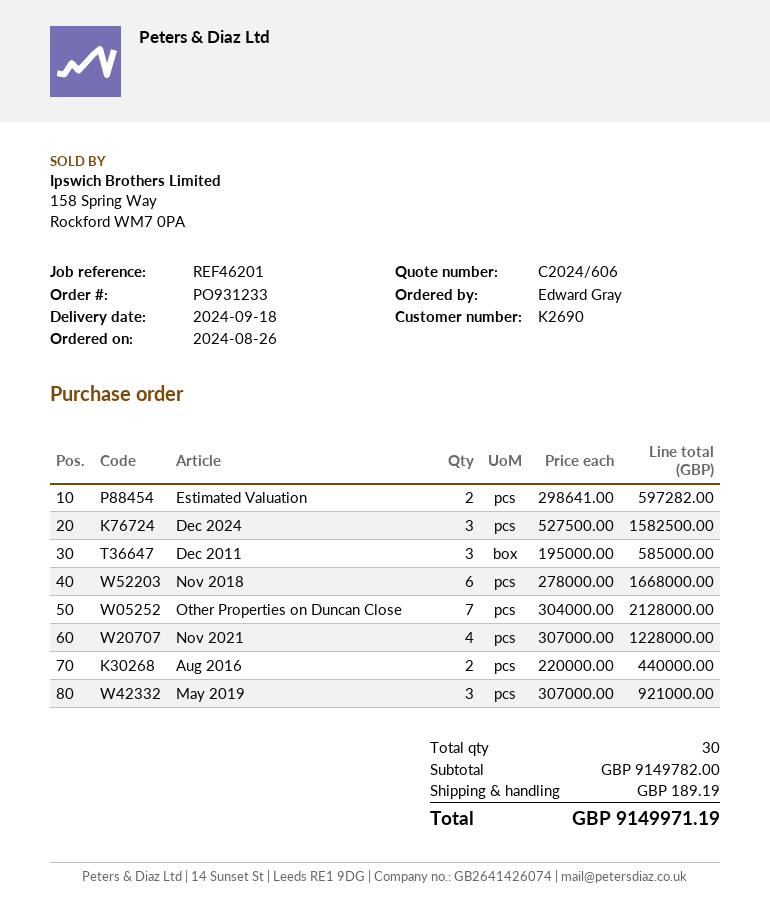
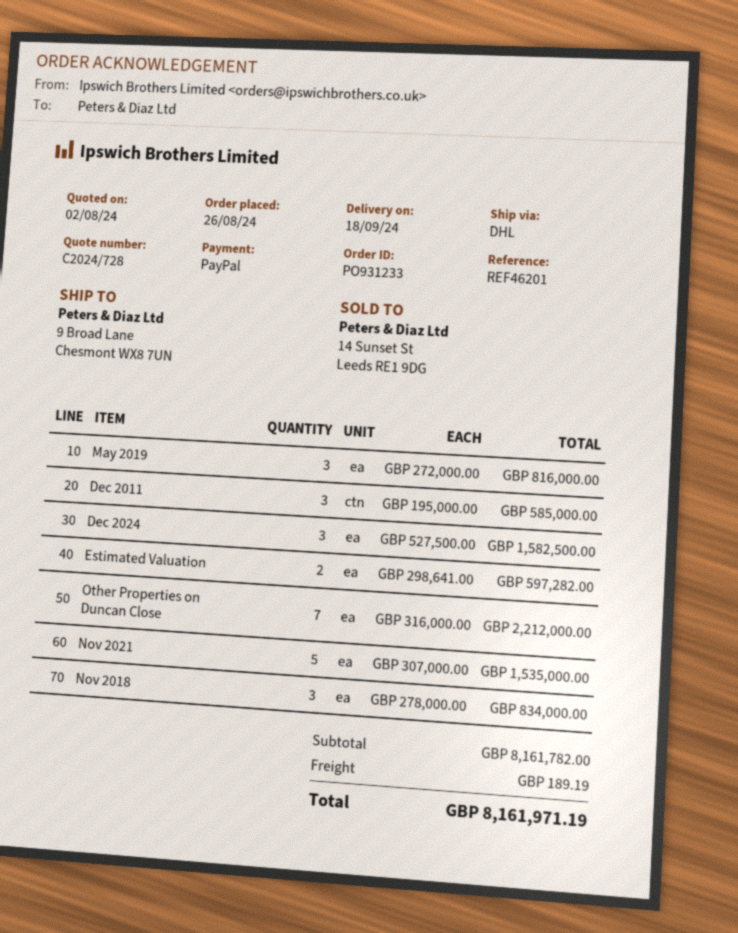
quote number: C2024/606 -> C2024/728
Nov 2018: 6 x 278000.00 = 1668000.00 -> 3 x 278000.00 = 834000.00
Other Properties on Duncan Close: 7 x 304000.00 = 2128000.00 -> 7 x 316000.00 = 2212000.00
Nov 2021: 4 x 307000.00 = 1228000.00 -> 5 x 307000.00 = 1535000.00
Aug 2016: 2 x 220000.00 = 440000.00 -> none
May 2019: 3 x 307000.00 = 921000.00 -> 3 x 272000.00 = 816000.00
subtotal: 9149782.00 -> 8161782.00
total: 9149971.19 -> 8161971.19

